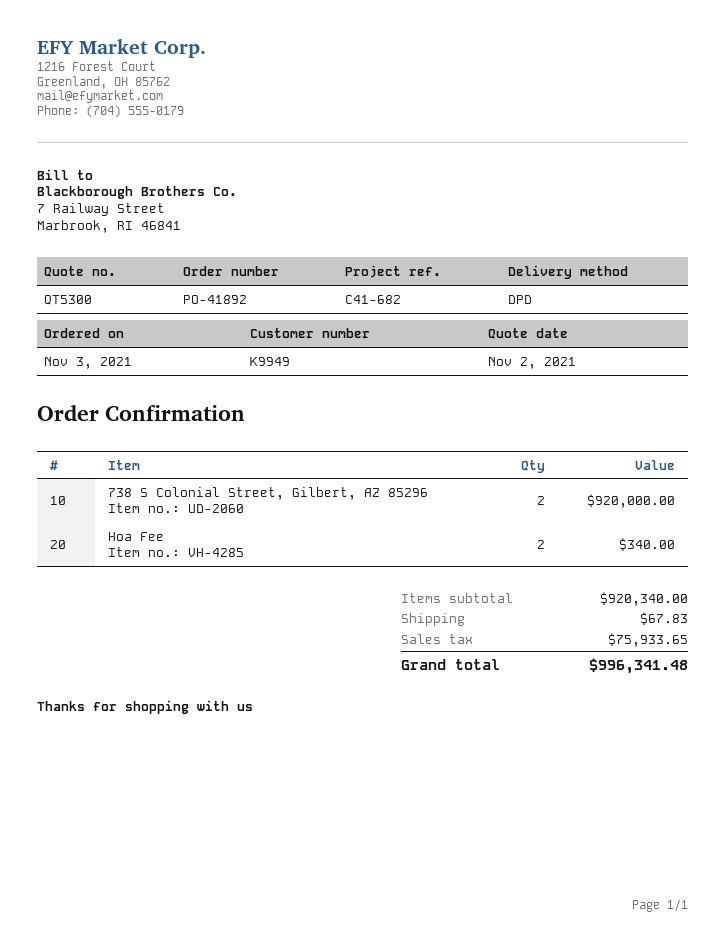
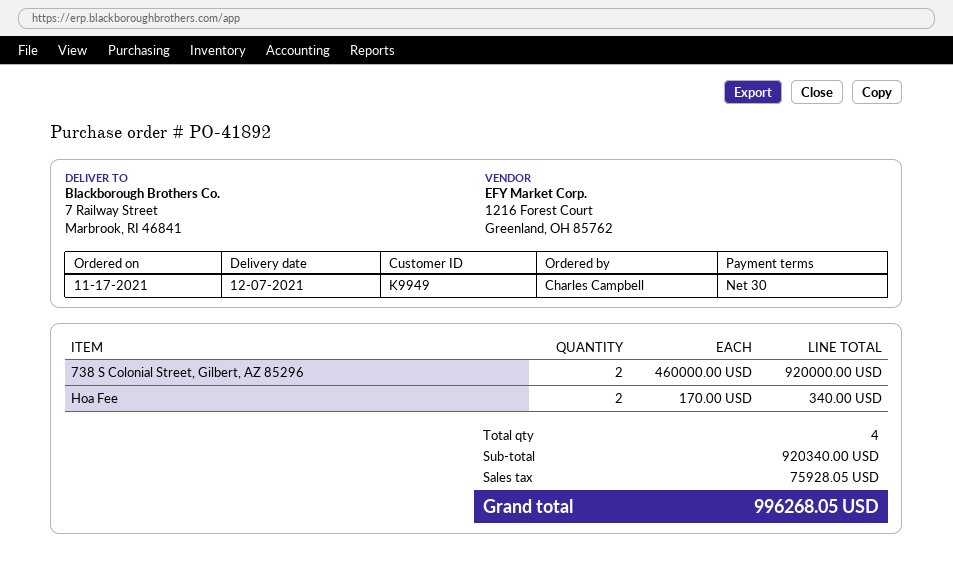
order date: 2021-11-03 -> 2021-11-17
shipping: 67.83 -> none
tax: 75933.65 -> 75928.05
total: 996341.48 -> 996268.05

